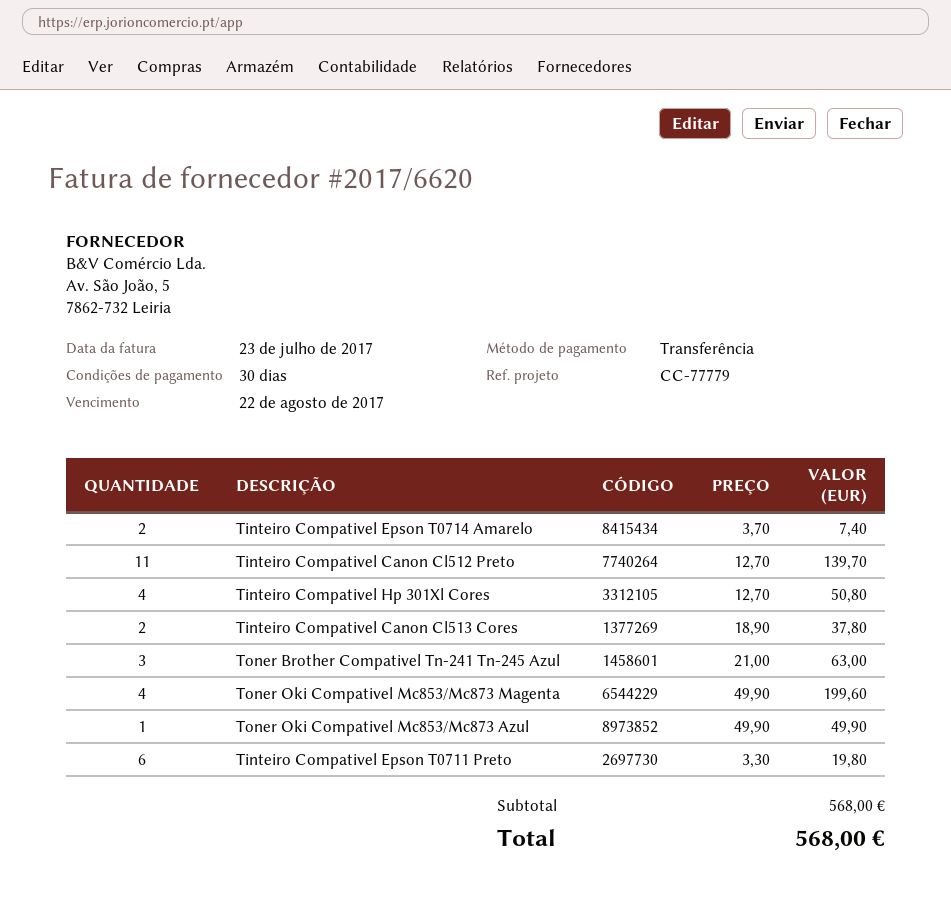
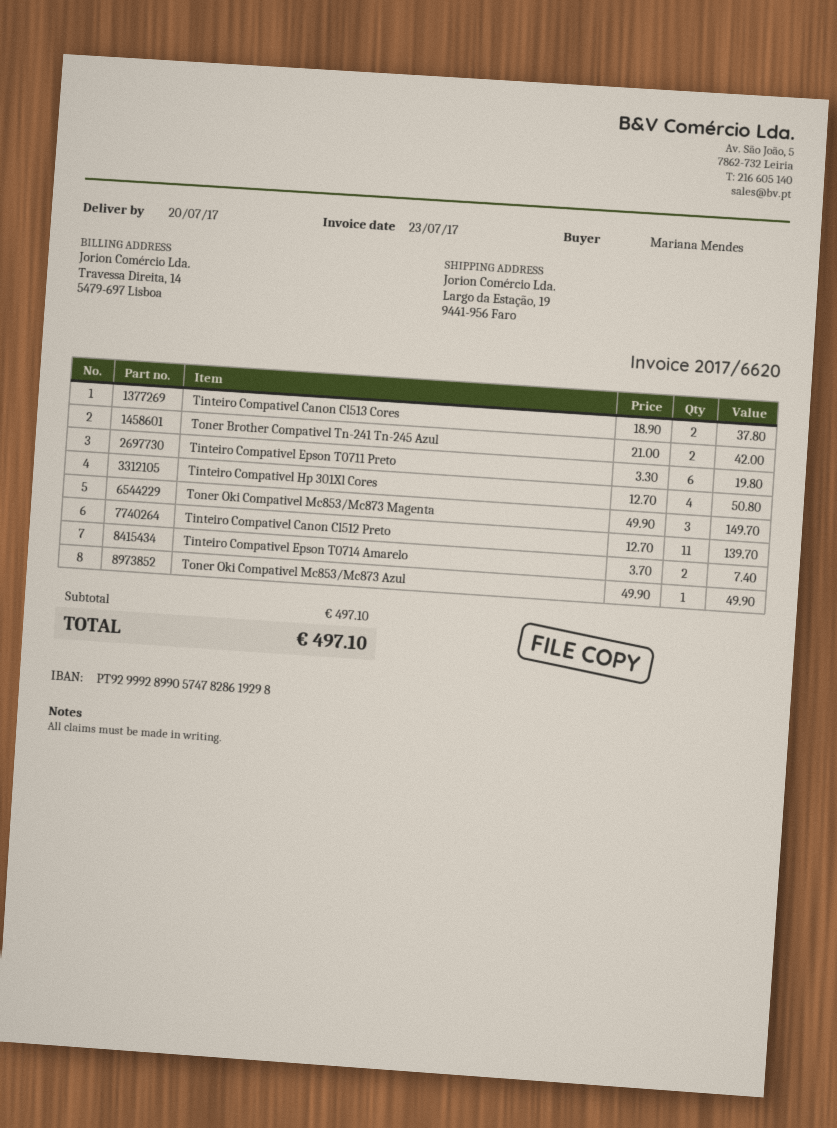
Toner Brother Compativel Tn-241 Tn-245 Azul: 3 x 21.00 = 63.00 -> 2 x 21.00 = 42.00
Toner Oki Compativel Mc853/Mc873 Magenta: 4 x 49.90 = 199.60 -> 3 x 49.90 = 149.70
subtotal: 568.00 -> 497.10
total: 568.00 -> 497.10

